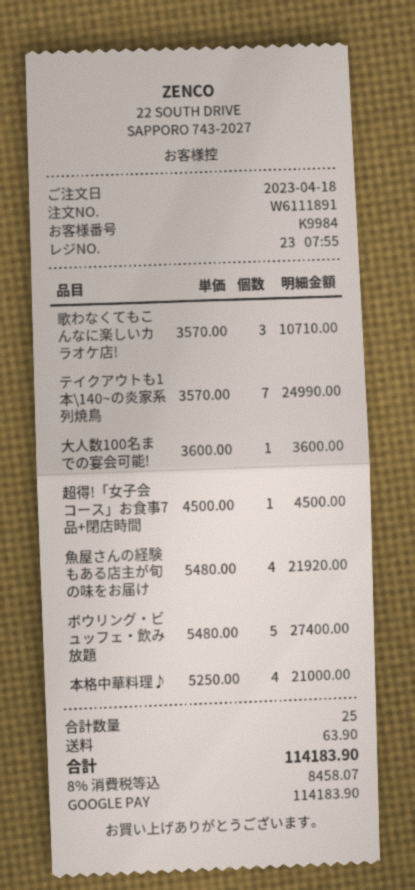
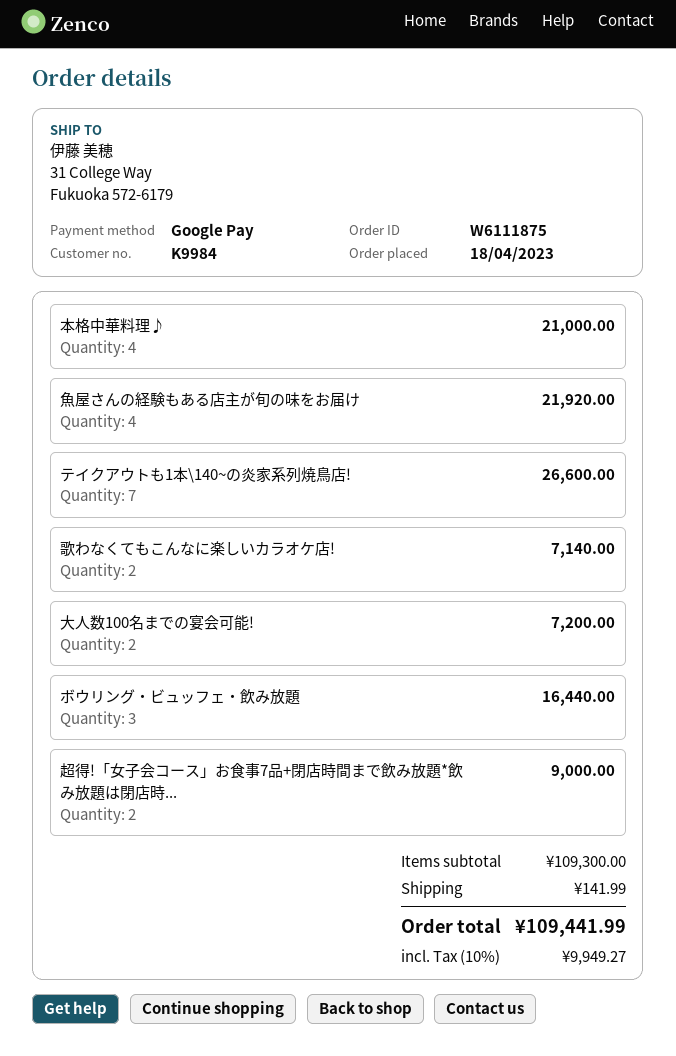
order number: W6111891 -> W6111875
歌わなくてもこんなに楽しいカラオケ店!: 3 for 10710.00 -> 2 for 7140.00
テイクアウトも1本\140~の炎家系列焼鳥: 7 for 24990.00 -> 7 for 26600.00
大人数100名までの宴会可能!: 1 for 3600.00 -> 2 for 7200.00
超得!「女子会コース」お食事7品+閉店時間: 1 for 4500.00 -> 2 for 9000.00
ボウリング・ビュッフェ・飲み放題: 5 for 27400.00 -> 3 for 16440.00
shipping: 63.90 -> 141.99
tax: 8% = 8458.07 -> 10% = 9949.27
total: 114183.90 -> 109441.99

